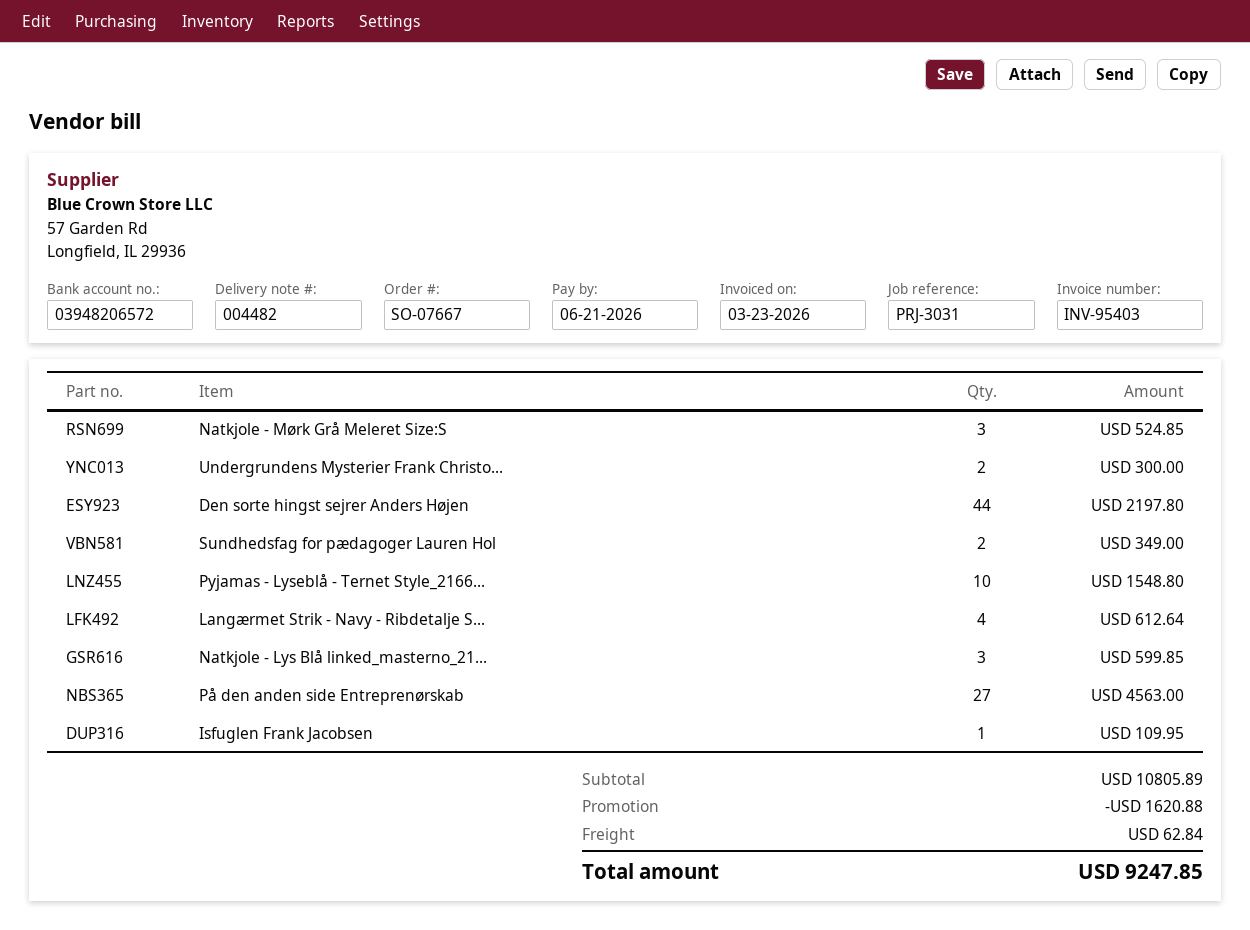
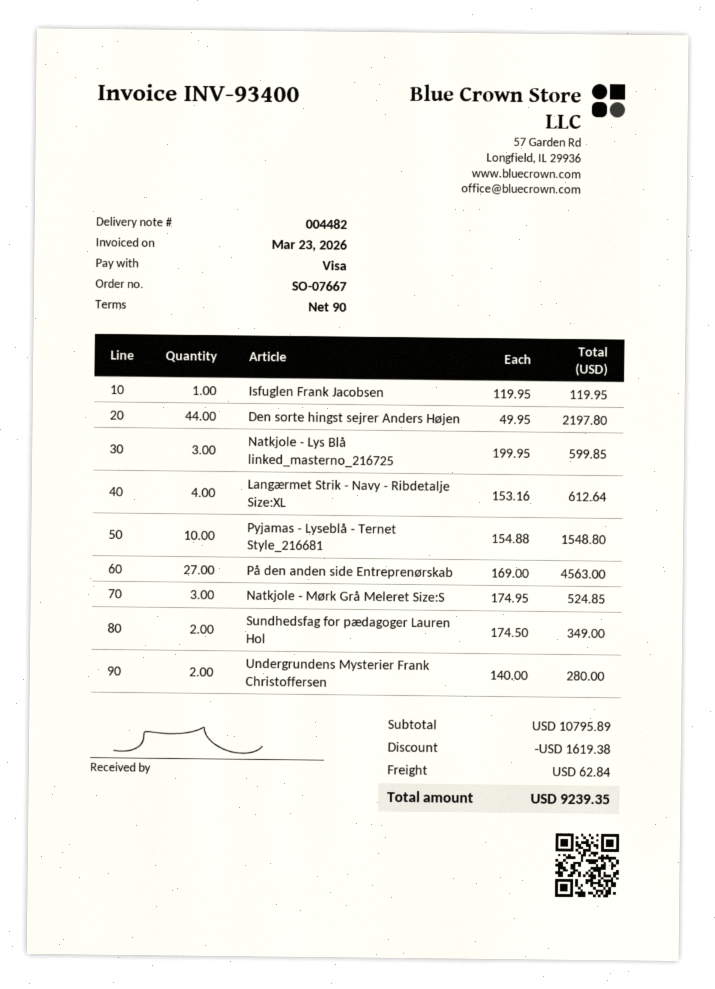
invoice number: INV-95403 -> INV-93400
Undergrundens Mysterier Frank Christo...: 2 for 300.00 -> 2 for 280.00
Isfuglen Frank Jacobsen: 1 for 109.95 -> 1 for 119.95
subtotal: 10805.89 -> 10795.89
discount: 1620.88 -> 1619.38
total: 9247.85 -> 9239.35

